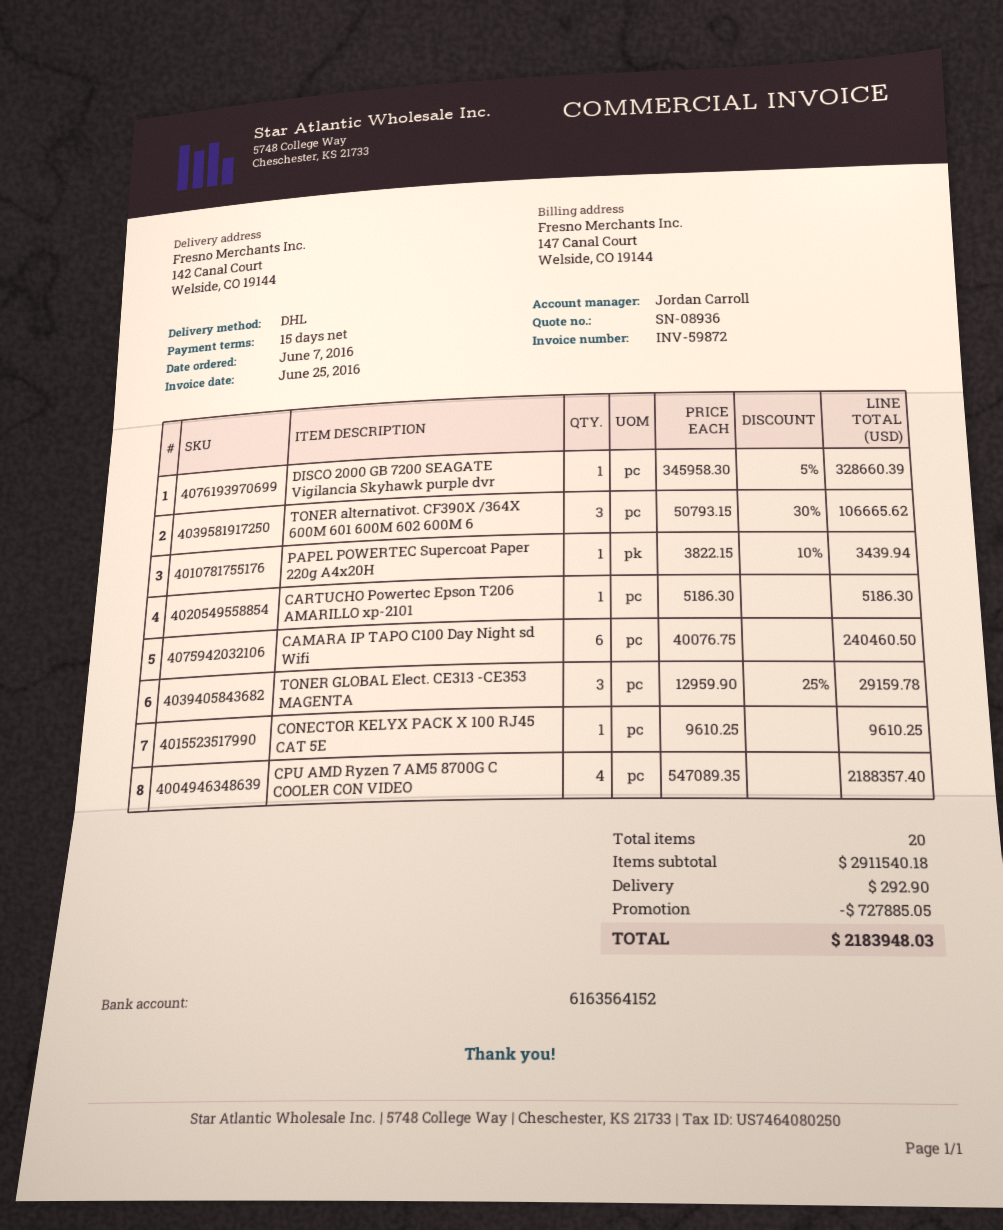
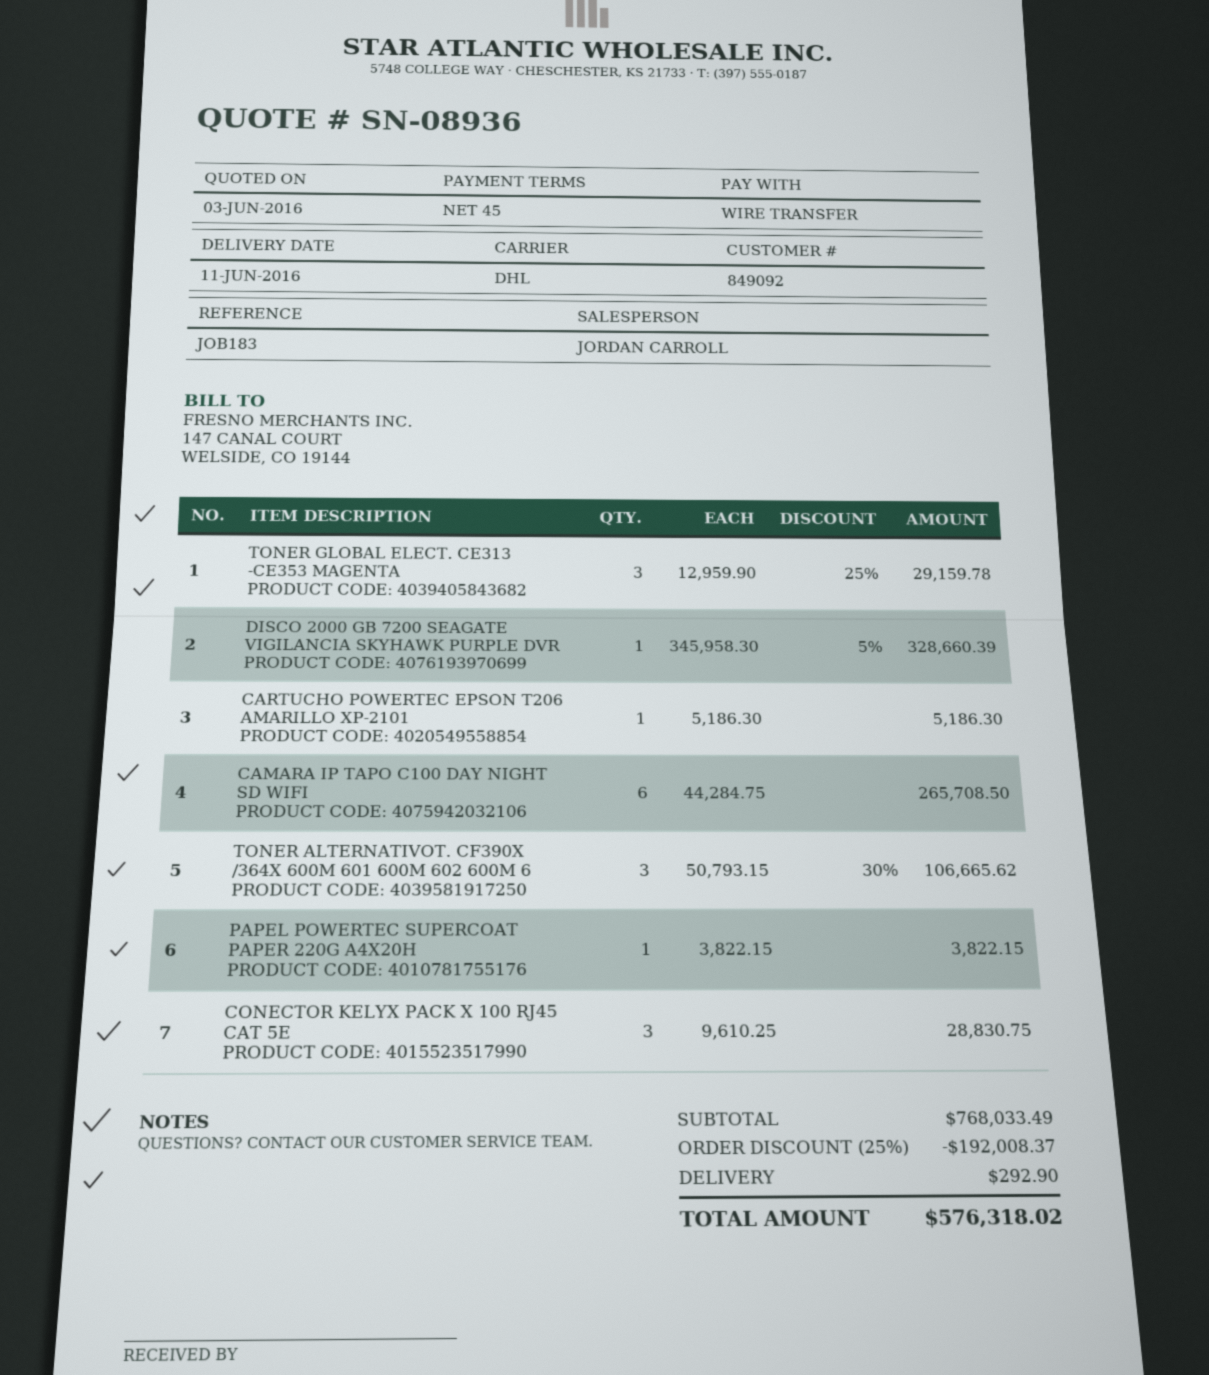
payment terms: 15 days -> 45 days
PAPEL POWERTEC Supercoat Paper 220g A4x20H: 1 x 3822.15 - 10% = 3439.94 -> 1 x 3822.15 = 3822.15
CAMARA IP TAPO C100 Day Night sd Wifi: 6 x 40076.75 = 240460.50 -> 6 x 44284.75 = 265708.50
CONECTOR KELYX PACK X 100 RJ45 CAT 5E: 1 x 9610.25 = 9610.25 -> 3 x 9610.25 = 28830.75
CPU AMD Ryzen 7 AM5 8700G C COOLER CON VIDEO: 4 x 547089.35 = 2188357.40 -> none
subtotal: 2911540.18 -> 768033.49
discount: 727885.05 -> 192008.37
total: 2183948.03 -> 576318.02

